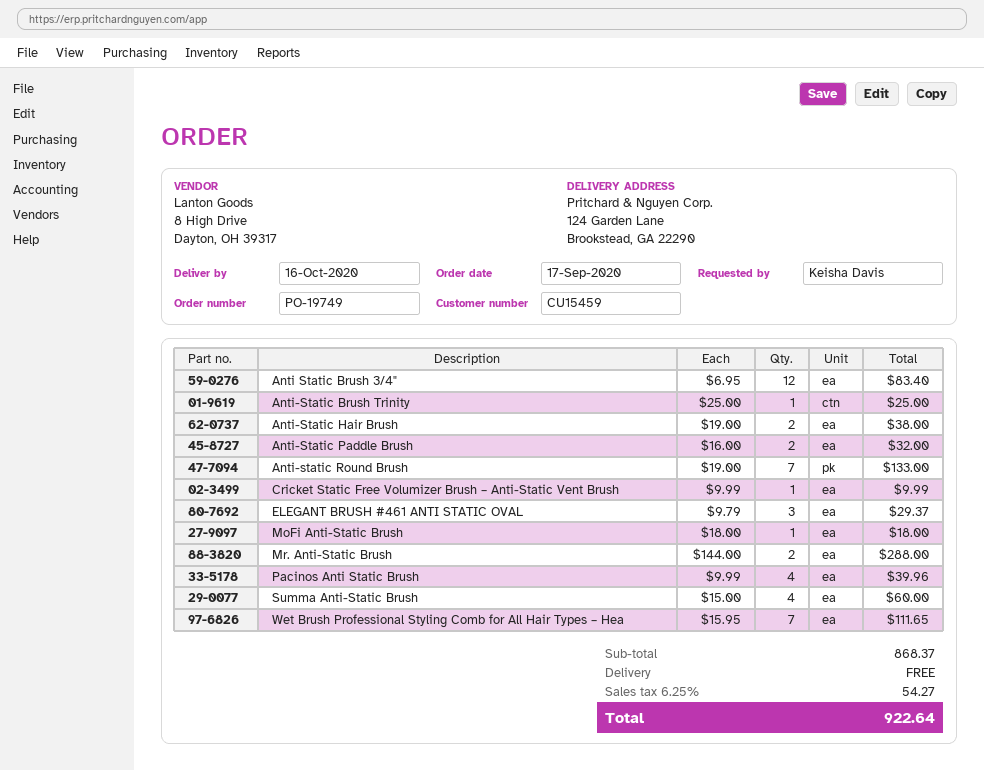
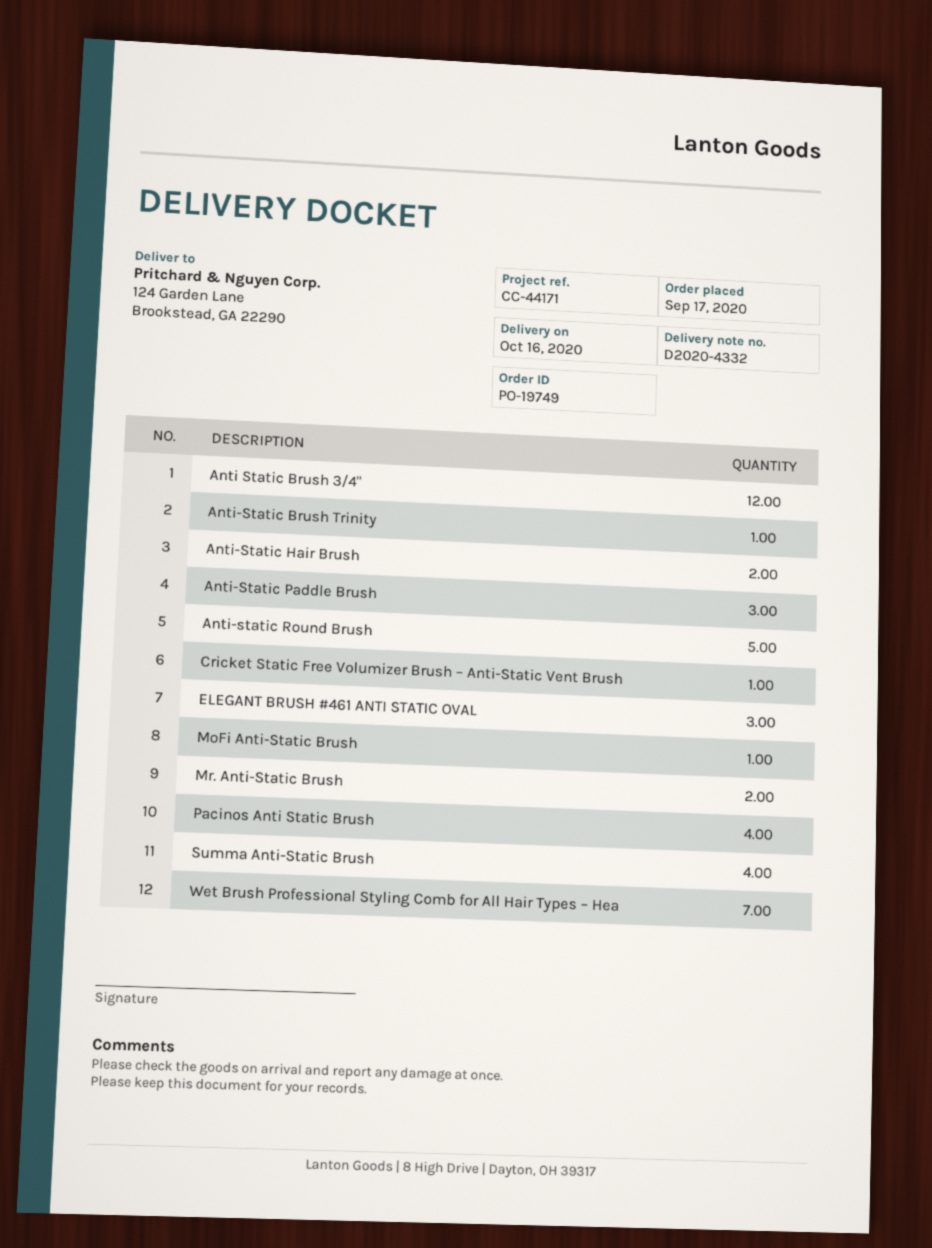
Anti-Static Paddle Brush: 2 -> 3
Anti-static Round Brush: 7 -> 5

